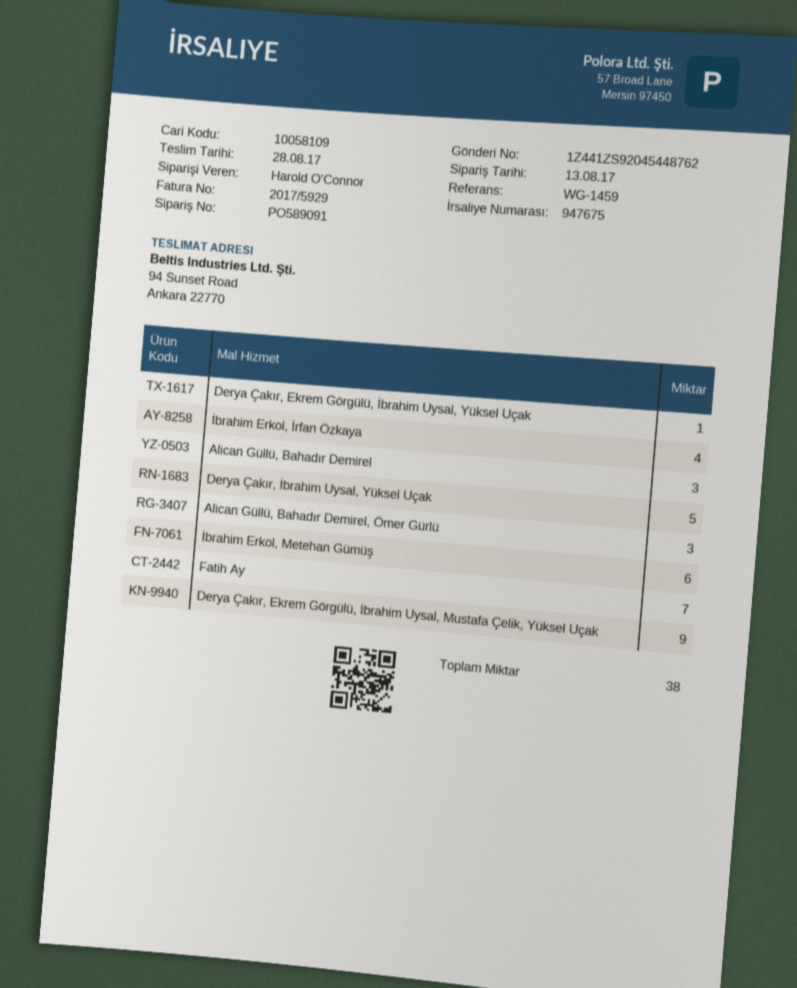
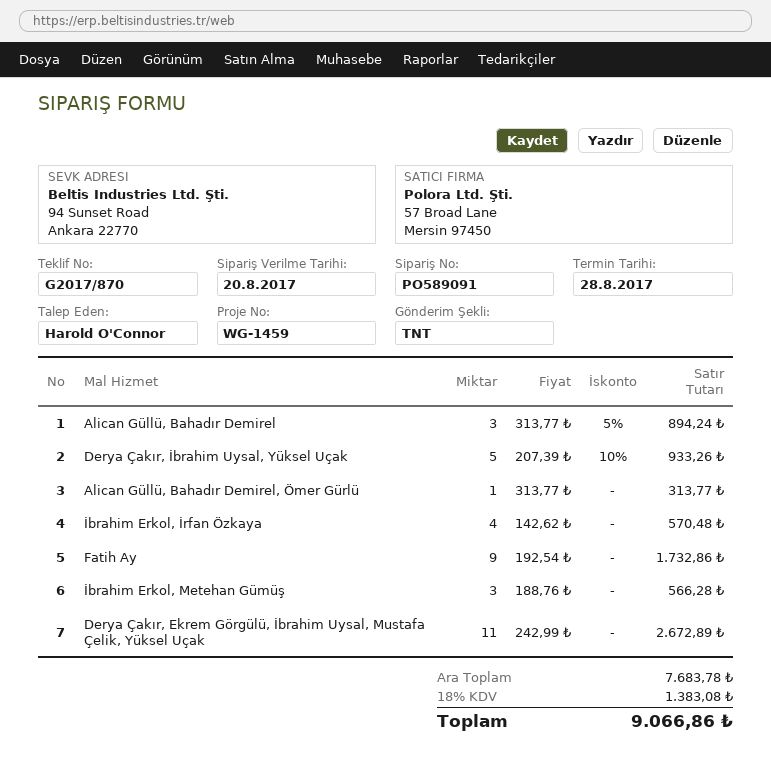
order date: 2017-08-13 -> 2017-08-20
Derya Çakır, Ekrem Görgülü, İbrahim Uysal, Yüksel Uçak: 1 -> none
Alican Güllü, Bahadır Demirel, Ömer Gürlü: 3 -> 1
İbrahim Erkol, Metehan Gümüş: 6 -> 3
Fatih Ay: 7 -> 9
Derya Çakır, Ekrem Görgülü, İbrahim Uysal, Mustafa Çelik, Yüksel Uçak: 9 -> 11

